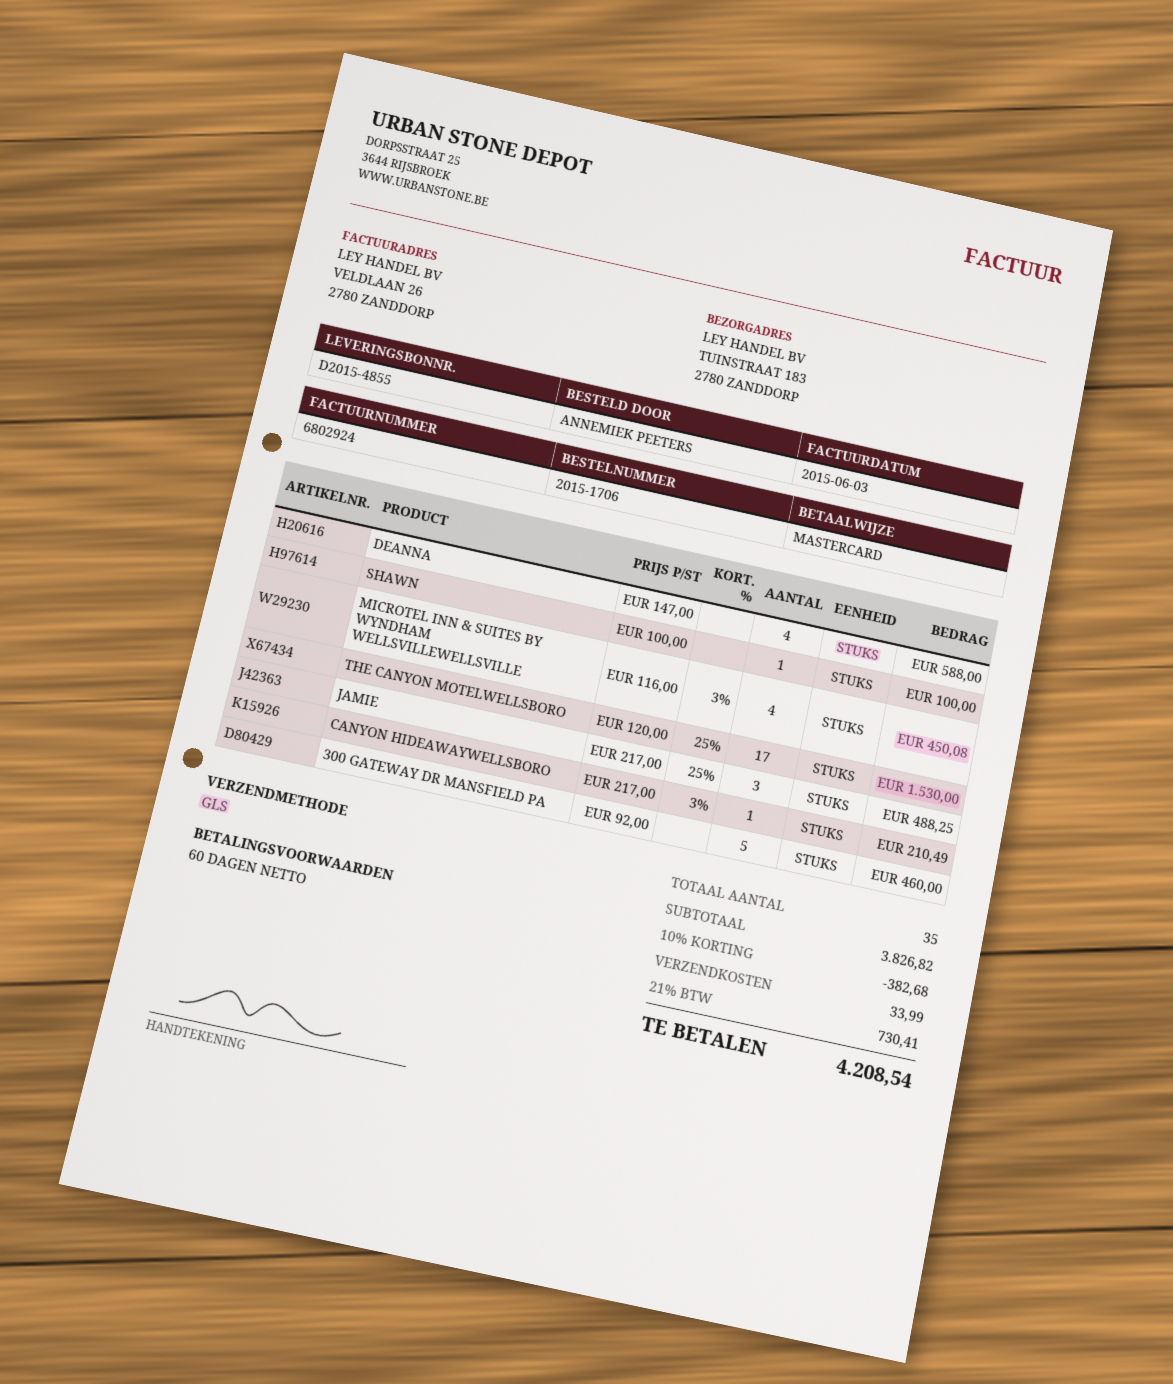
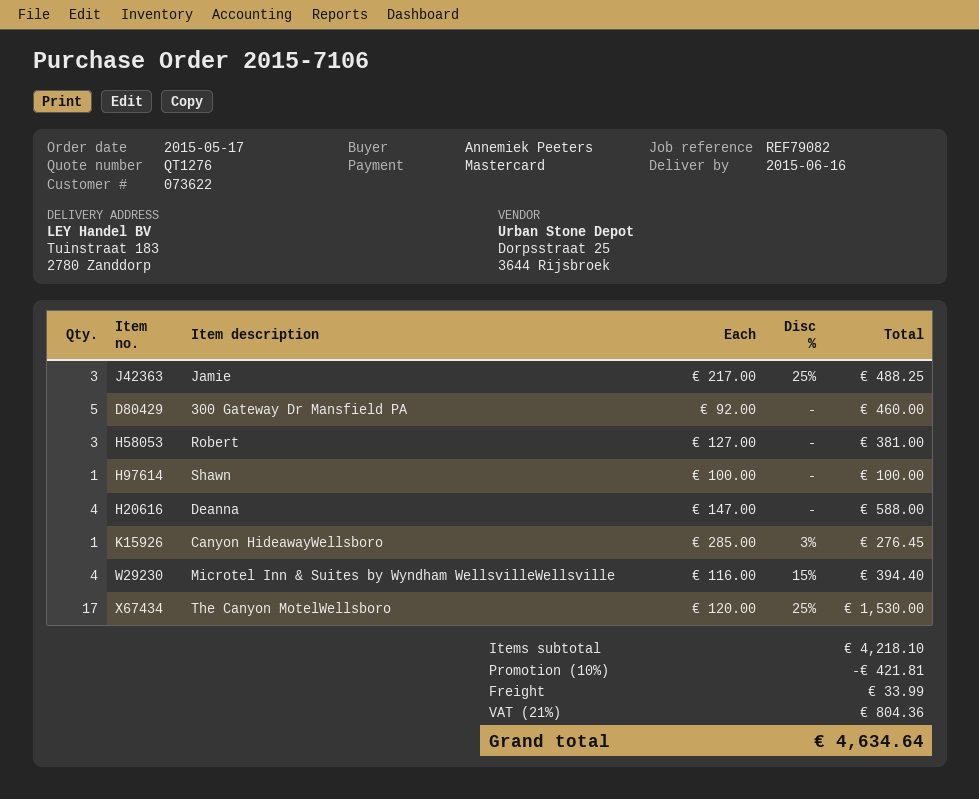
order number: 2015-1706 -> 2015-7106
MICROTEL INN & SUITES BY WYNDHAM WELLSVILLEWELLSVILLE: 4 x 116.00 - 3% = 450.08 -> 4 x 116.00 - 15% = 394.40
CANYON HIDEAWAYWELLSBORO: 1 x 217.00 - 3% = 210.49 -> 1 x 285.00 - 3% = 276.45
Robert: none -> 3 x 127.00 = 381.00
subtotal: 3826.82 -> 4218.10
discount: 10% = 382.68 -> 10% = 421.81
tax: 21% = 730.41 -> 21% = 804.36
total: 4208.54 -> 4634.64

